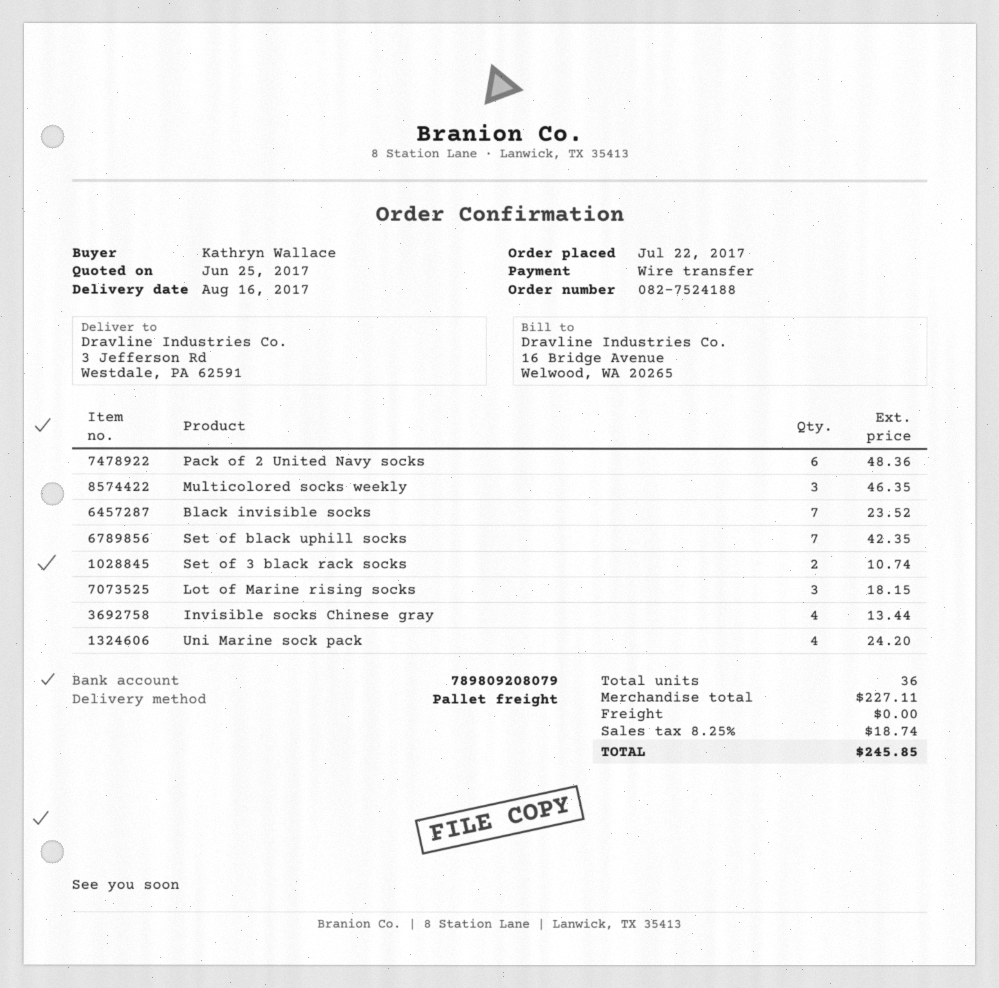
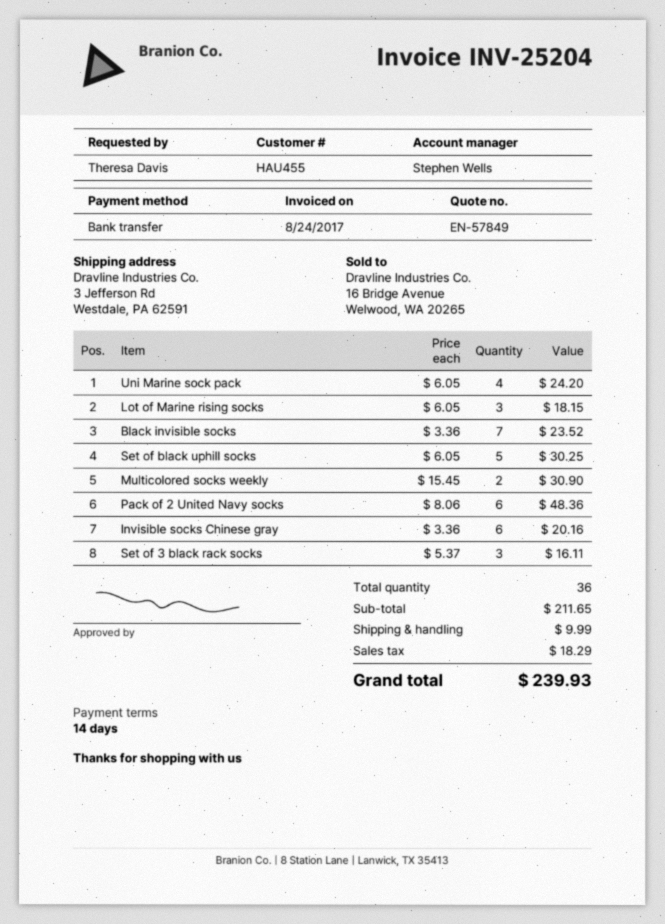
ordered by: Kathryn Wallace -> Theresa Davis
Multicolored socks weekly: 3 for 46.35 -> 2 for 30.90
Set of black uphill socks: 7 for 42.35 -> 5 for 30.25
Set of 3 black rack socks: 2 for 10.74 -> 3 for 16.11
Invisible socks Chinese gray: 4 for 13.44 -> 6 for 20.16
subtotal: 227.11 -> 211.65
shipping: 0.00 -> 9.99
tax: 18.74 -> 18.29
total: 245.85 -> 239.93

